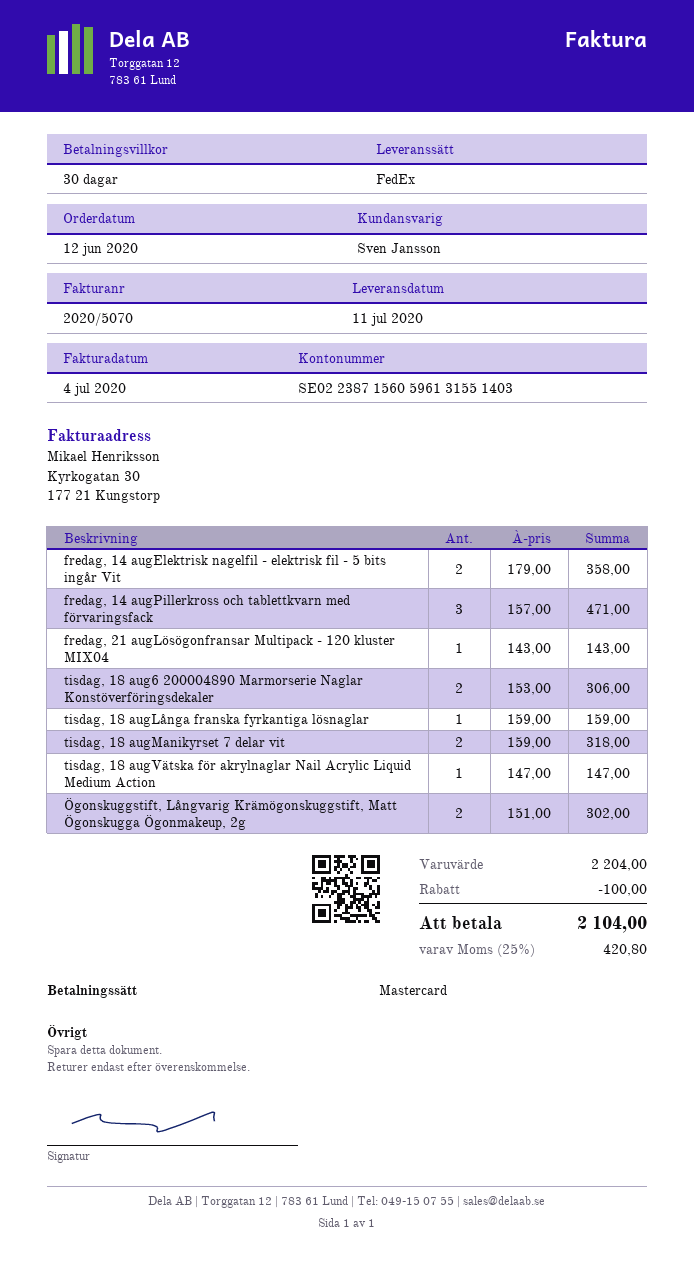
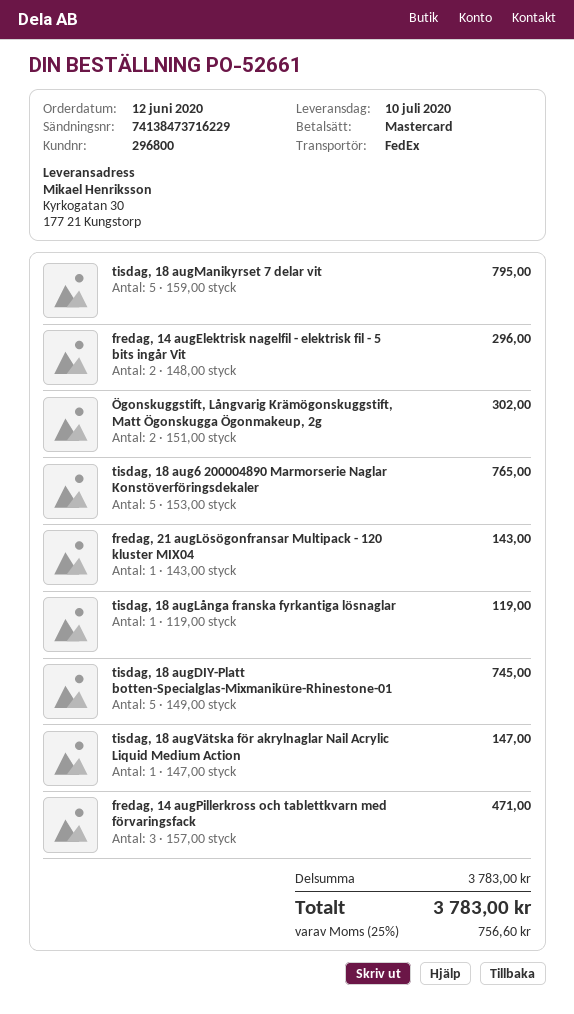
delivery date: 2020-07-11 -> 2020-07-10
fredag, 14 augElektrisk nagelfil - elektrisk fil - 5 bits ingår Vit: 2 x 179.00 = 358.00 -> 2 x 148.00 = 296.00
tisdag, 18 aug6 200004890 Marmorserie Naglar Konstöverföringsdekaler: 2 x 153.00 = 306.00 -> 5 x 153.00 = 765.00
tisdag, 18 augLånga franska fyrkantiga lösnaglar: 1 x 159.00 = 159.00 -> 1 x 119.00 = 119.00
tisdag, 18 augManikyrset 7 delar vit: 2 x 159.00 = 318.00 -> 5 x 159.00 = 795.00
tisdag, 18 augDIY-Platt botten-Specialglas-Mixmaniküre-Rhinestone-01: none -> 5 x 149.00 = 745.00
subtotal: 2204.00 -> 3783.00
discount: 100.00 -> none
tax: 25% = 420.80 -> 25% = 756.60
total: 2104.00 -> 3783.00

